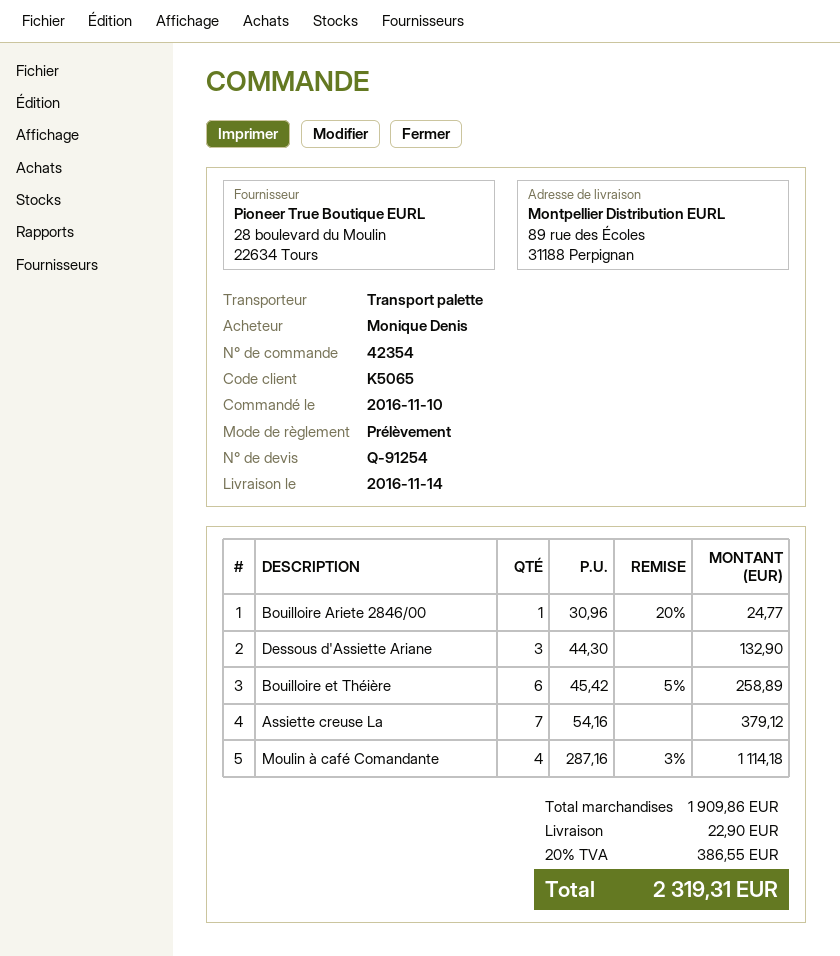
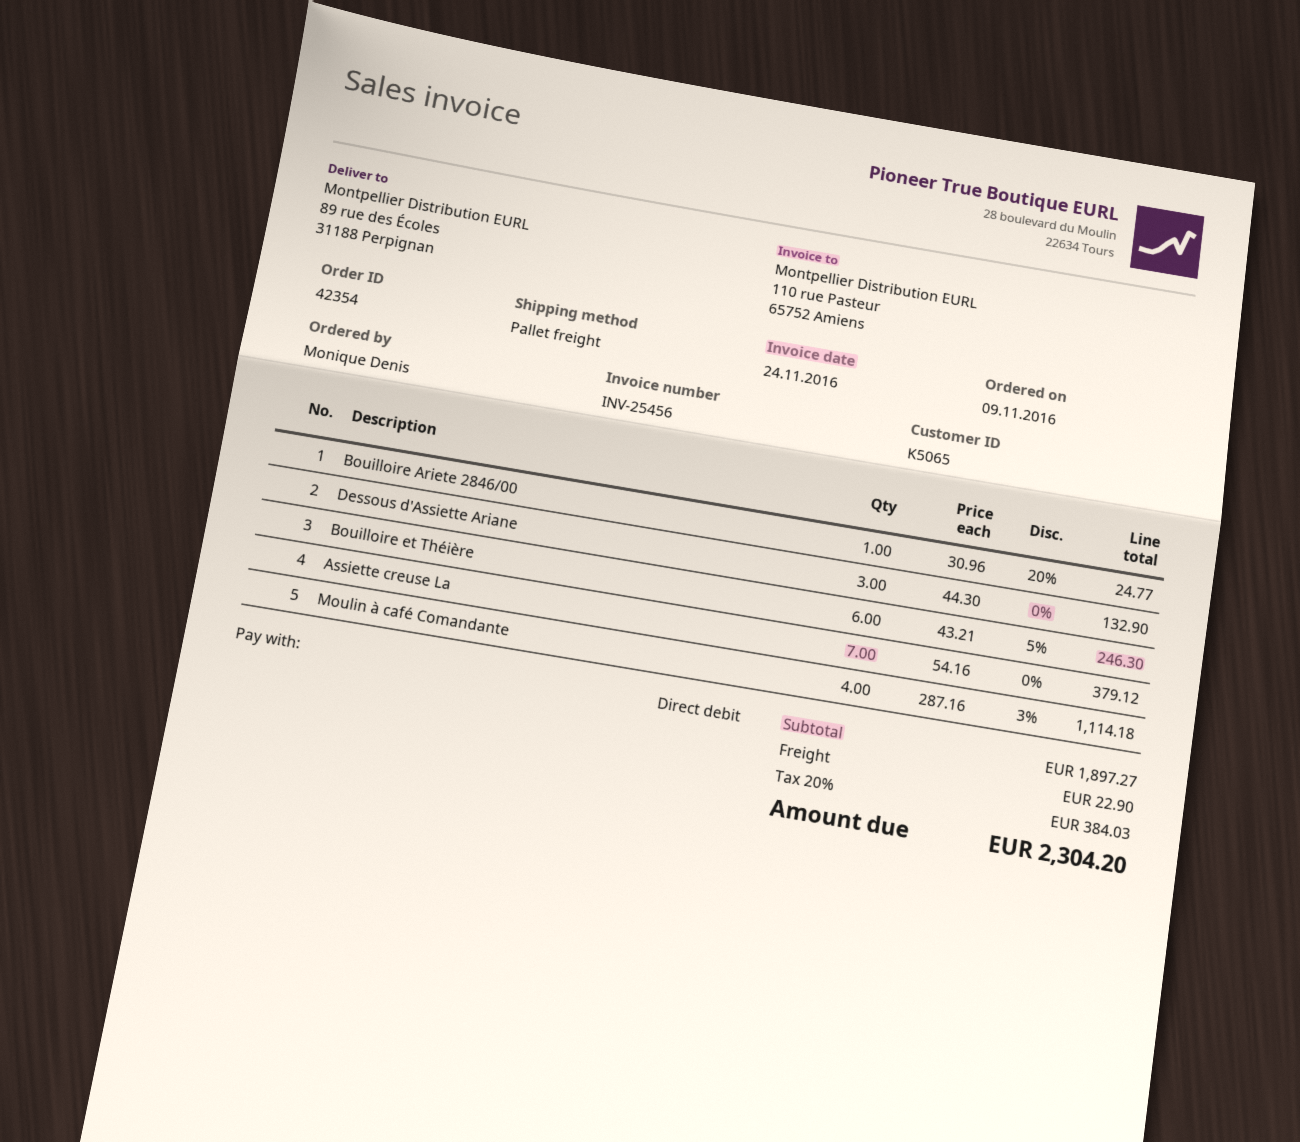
order date: 2016-11-10 -> 2016-11-09
Bouilloire et Théière: 6 x 45.42 - 5% = 258.89 -> 6 x 43.21 - 5% = 246.30
subtotal: 1909.86 -> 1897.27
tax: 20% = 386.55 -> 20% = 384.03
total: 2319.31 -> 2304.20

